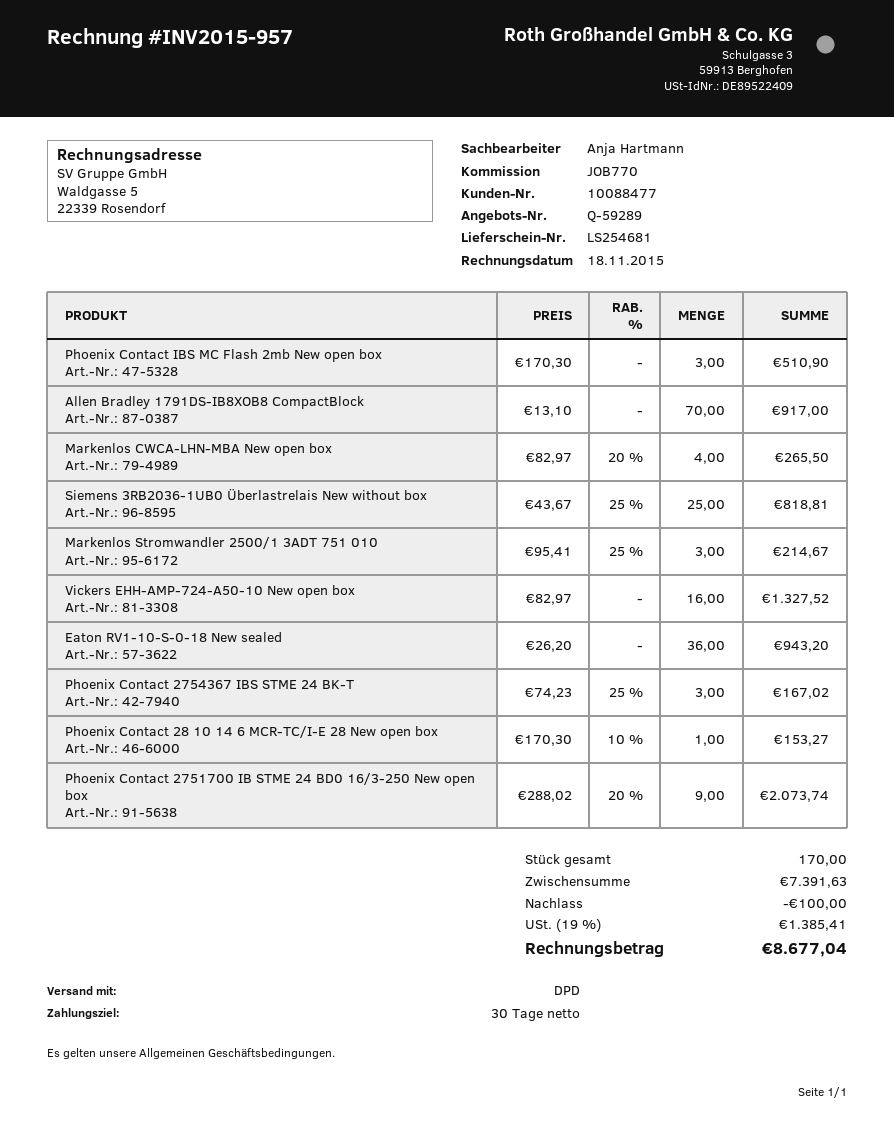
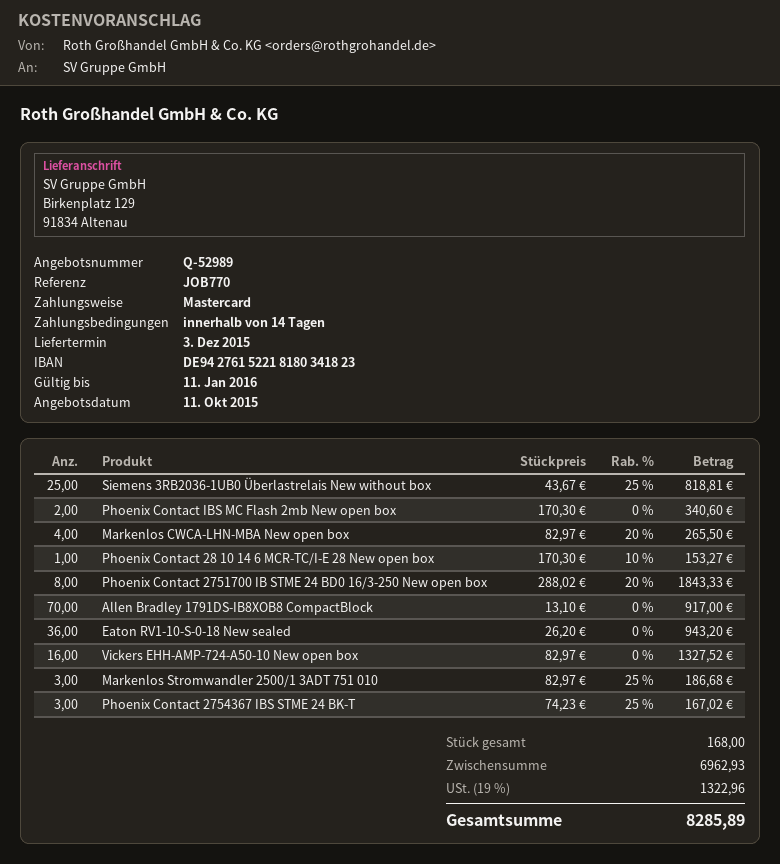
quote number: Q-59289 -> Q-52989
payment terms: 30 days -> 14 days
Phoenix Contact IBS MC Flash 2mb New open box: 3 x 170.30 = 510.90 -> 2 x 170.30 = 340.60
Markenlos Stromwandler 2500/1 3ADT 751 010: 3 x 95.41 - 25% = 214.67 -> 3 x 82.97 - 25% = 186.68
Phoenix Contact 2751700 IB STME 24 BD0 16/3-250 New open box: 9 x 288.02 - 20% = 2073.74 -> 8 x 288.02 - 20% = 1843.33
total quantity: 170 -> 168
subtotal: 7391.63 -> 6962.93
discount: 100.00 -> none
tax: 19% = 1385.41 -> 19% = 1322.96
total: 8677.04 -> 8285.89

